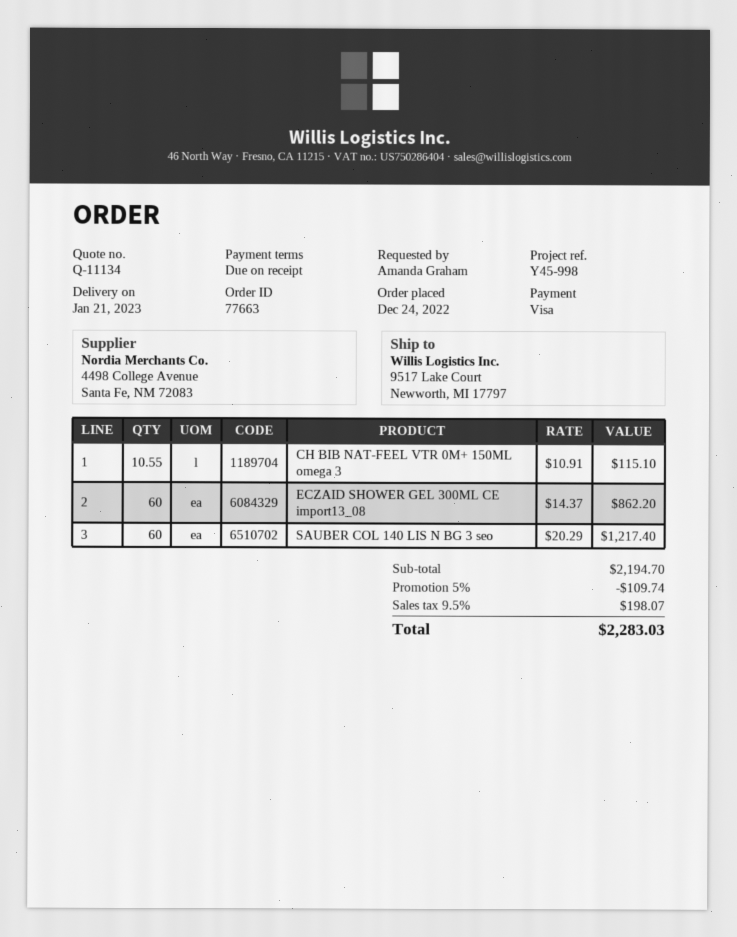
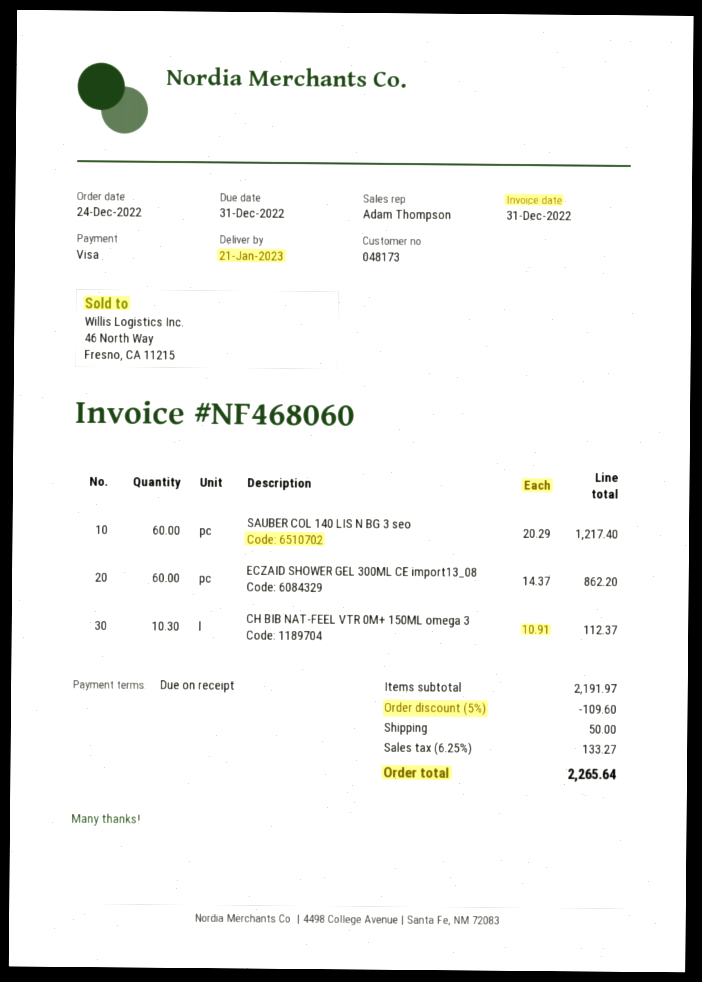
CH BIB NAT-FEEL VTR 0M+ 150ML omega 3: 10.55 x 10.91 = 115.10 -> 10.3 x 10.91 = 112.37
subtotal: 2194.70 -> 2191.97
discount: 5% = 109.74 -> 5% = 109.60
shipping: none -> 50.00
tax: 9.5% = 198.07 -> 6.25% = 133.27
total: 2283.03 -> 2265.64

